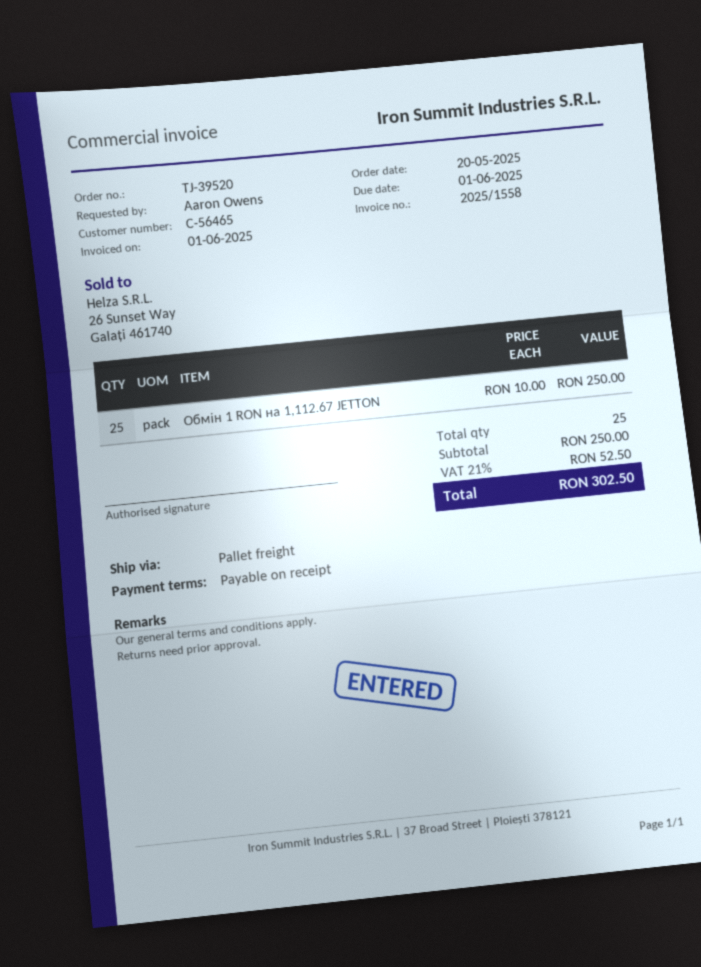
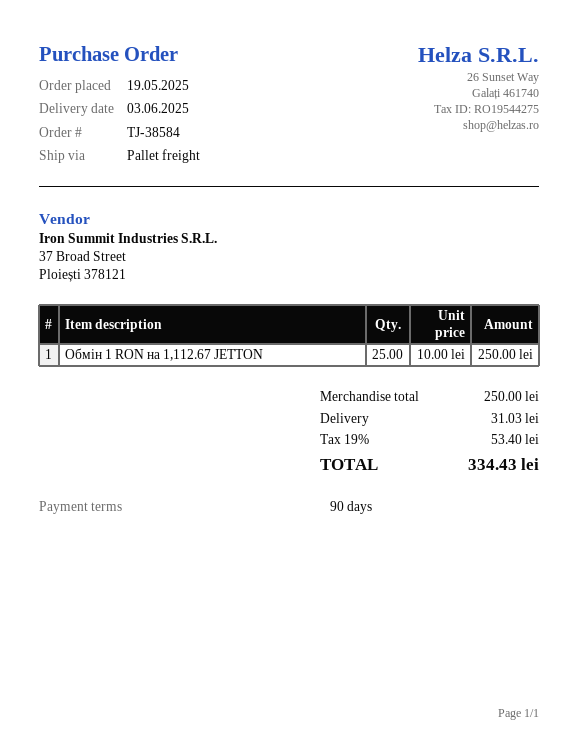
order number: TJ-39520 -> TJ-38584
order date: 2025-05-20 -> 2025-05-19
payment terms: on receipt -> 90 days
shipping: none -> 31.03
tax: 21% = 52.50 -> 19% = 53.40
total: 302.50 -> 334.43

